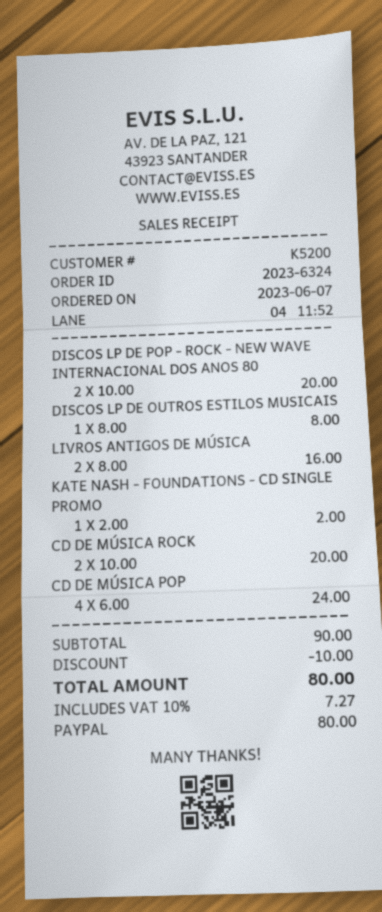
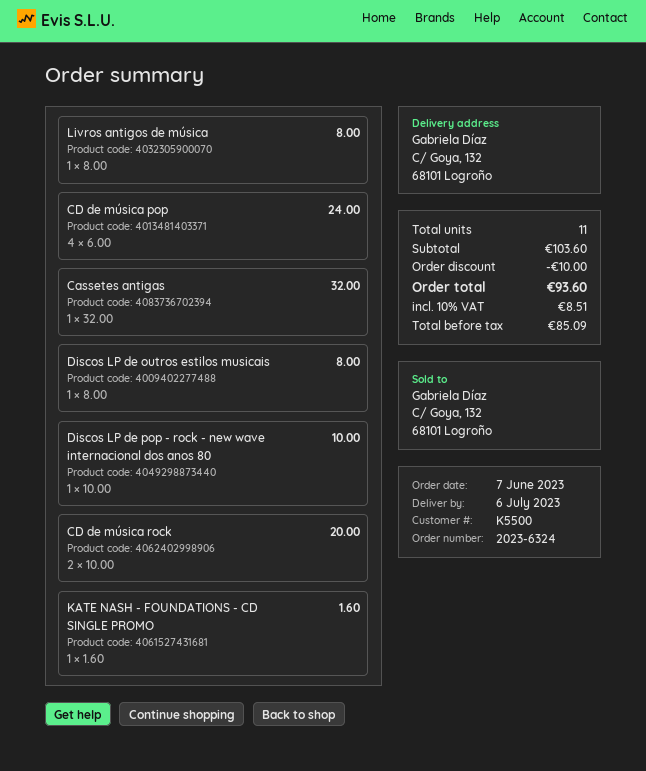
customer number: K5200 -> K5500
DISCOS LP DE POP - ROCK - NEW WAVE INTERNACIONAL DOS ANOS 80: 2 x 10.00 = 20.00 -> 1 x 10.00 = 10.00
LIVROS ANTIGOS DE MÚSICA: 2 x 8.00 = 16.00 -> 1 x 8.00 = 8.00
KATE NASH - FOUNDATIONS - CD SINGLE PROMO: 1 x 2.00 = 2.00 -> 1 x 1.60 = 1.60
Cassetes antigas: none -> 1 x 32.00 = 32.00
subtotal: 90.00 -> 103.60
tax: 10% = 7.27 -> 10% = 8.51
total: 80.00 -> 93.60

